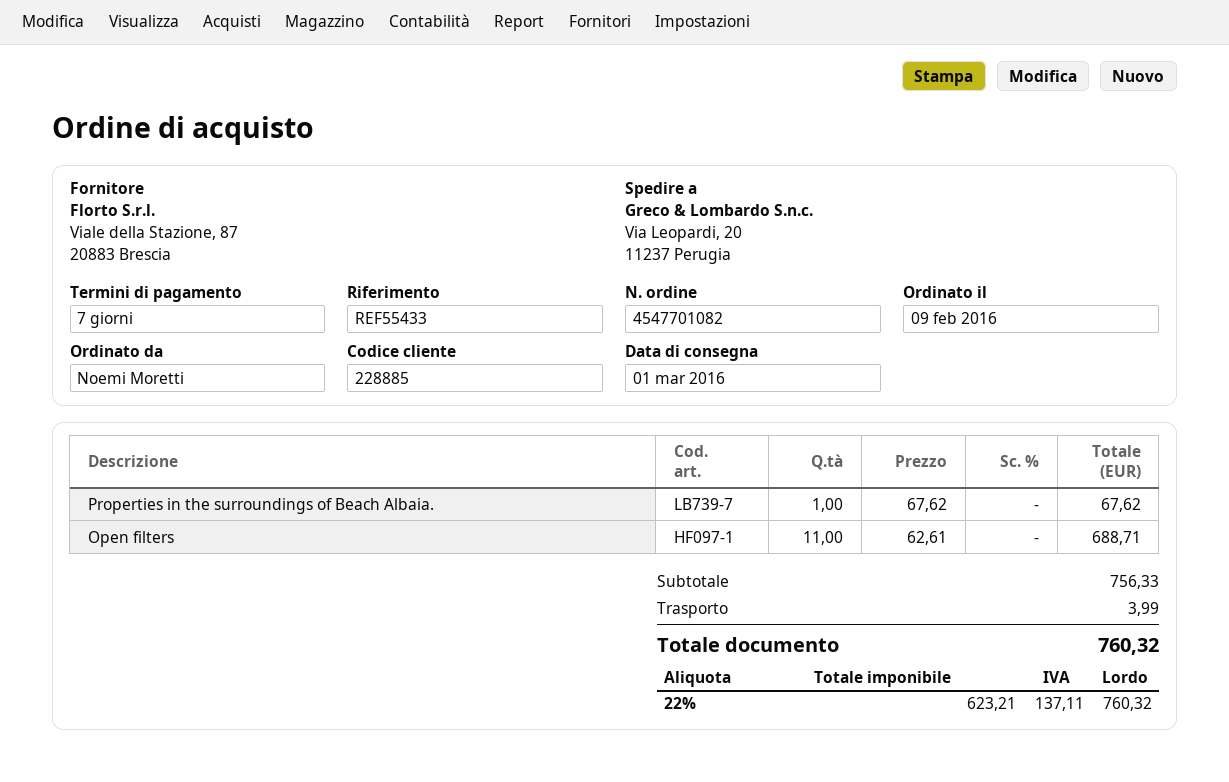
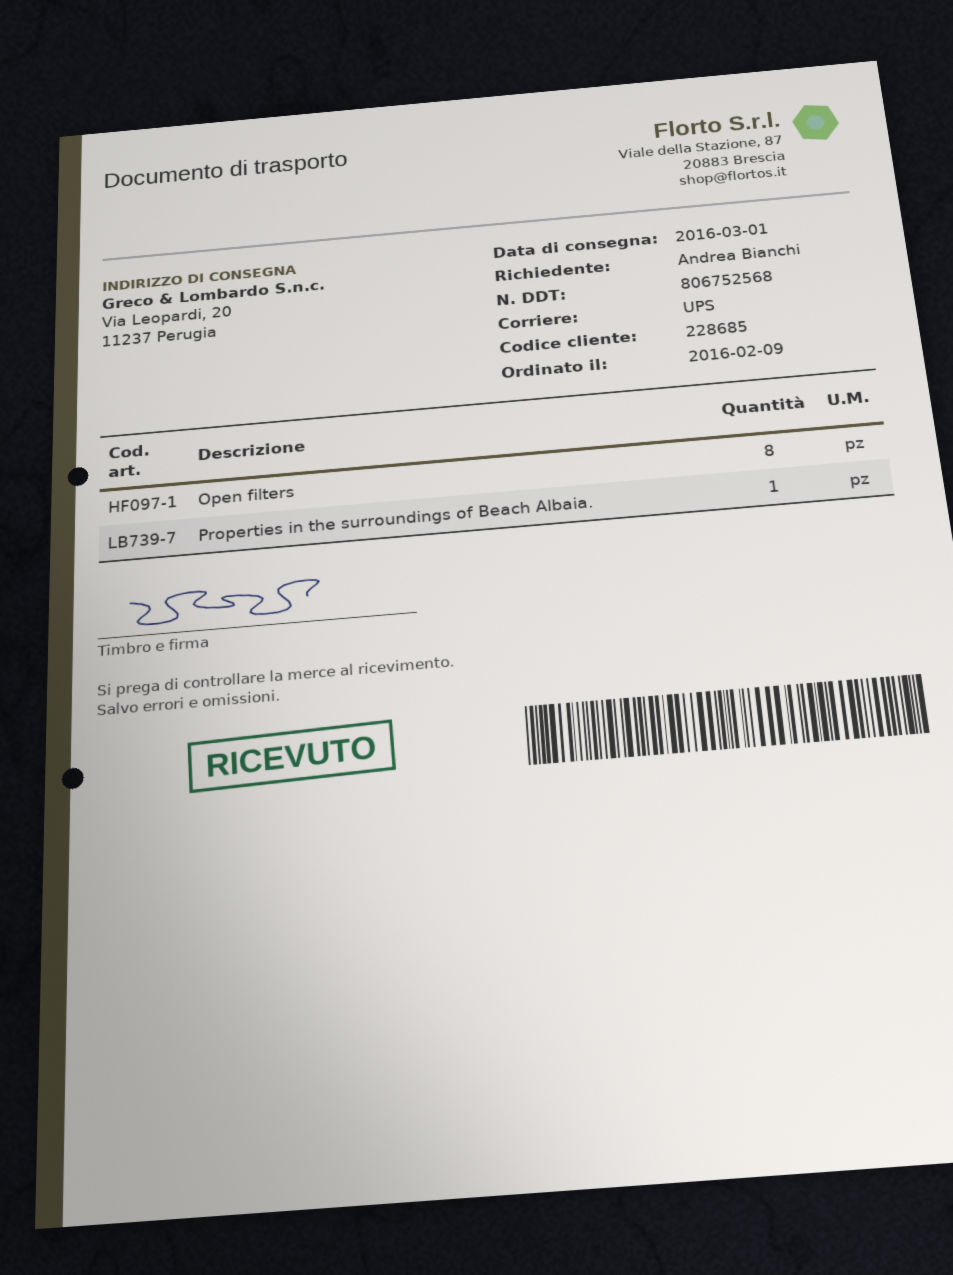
customer number: 228885 -> 228685
ordered by: Noemi Moretti -> Andrea Bianchi
Open filters: 11 -> 8

